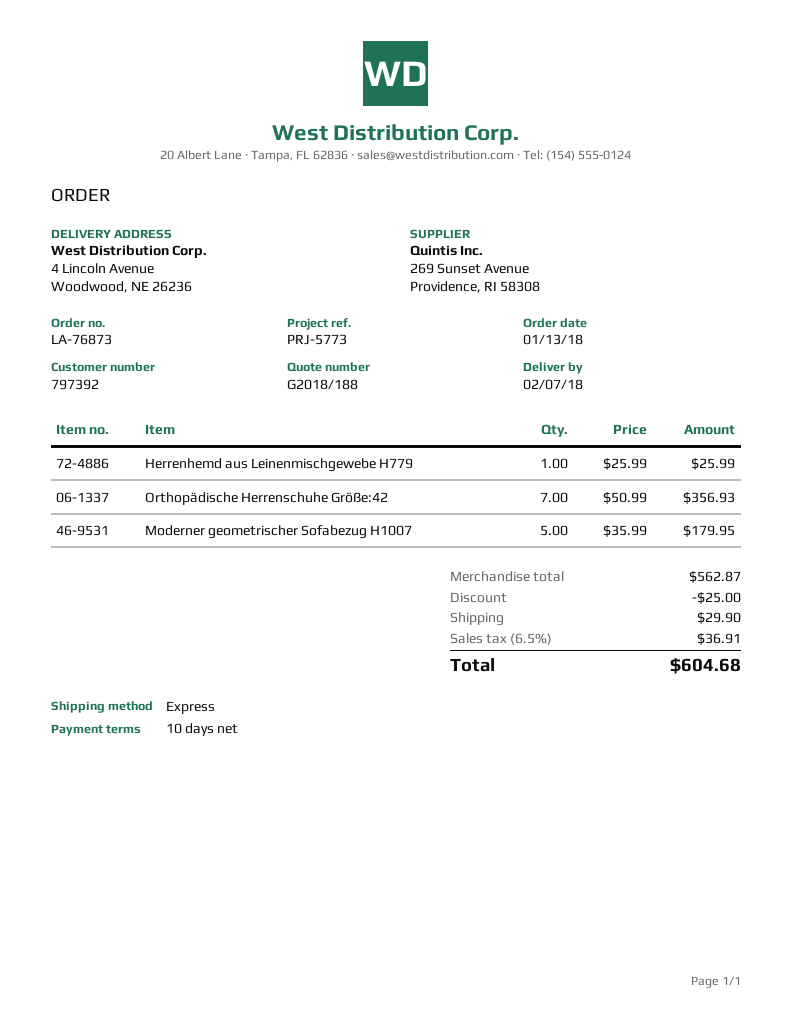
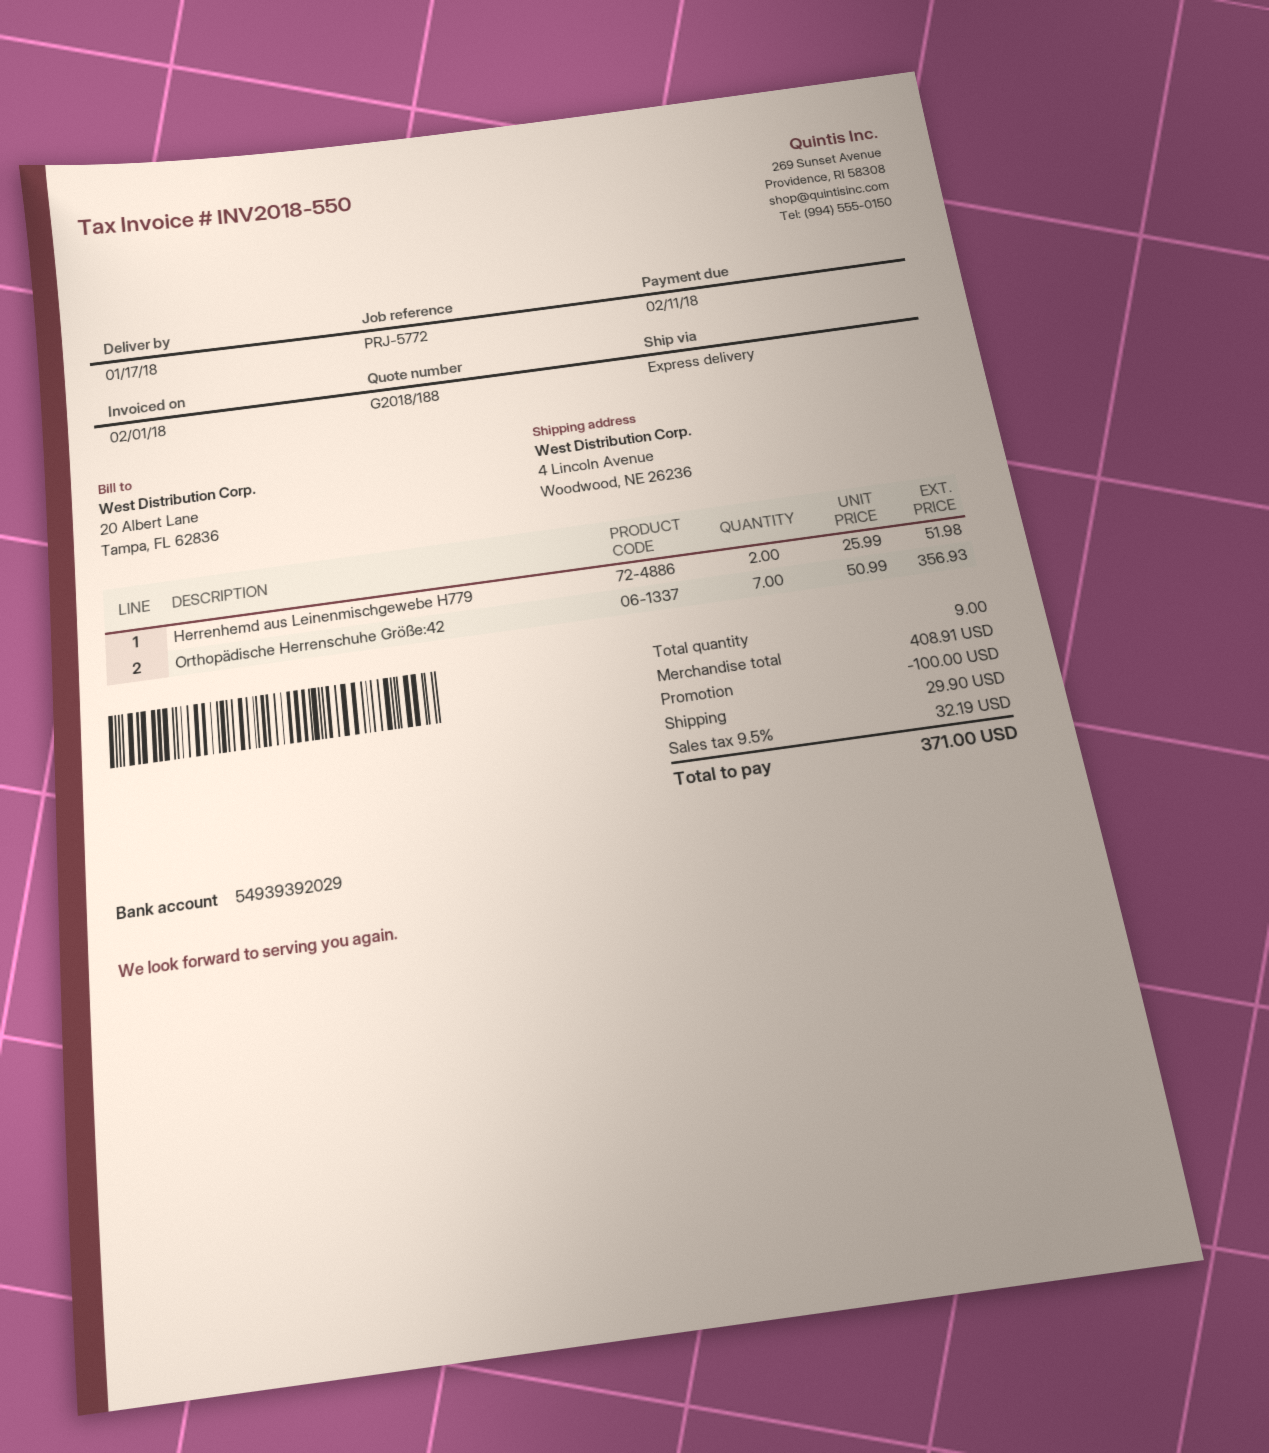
delivery date: 2018-02-07 -> 2018-01-17
reference: PRJ-5773 -> PRJ-5772
Herrenhemd aus Leinenmischgewebe H779: 1 x 25.99 = 25.99 -> 2 x 25.99 = 51.98
Moderner geometrischer Sofabezug H1007: 5 x 35.99 = 179.95 -> none
subtotal: 562.87 -> 408.91
discount: 25.00 -> 100.00
tax: 6.5% = 36.91 -> 9.5% = 32.19
total: 604.68 -> 371.00

